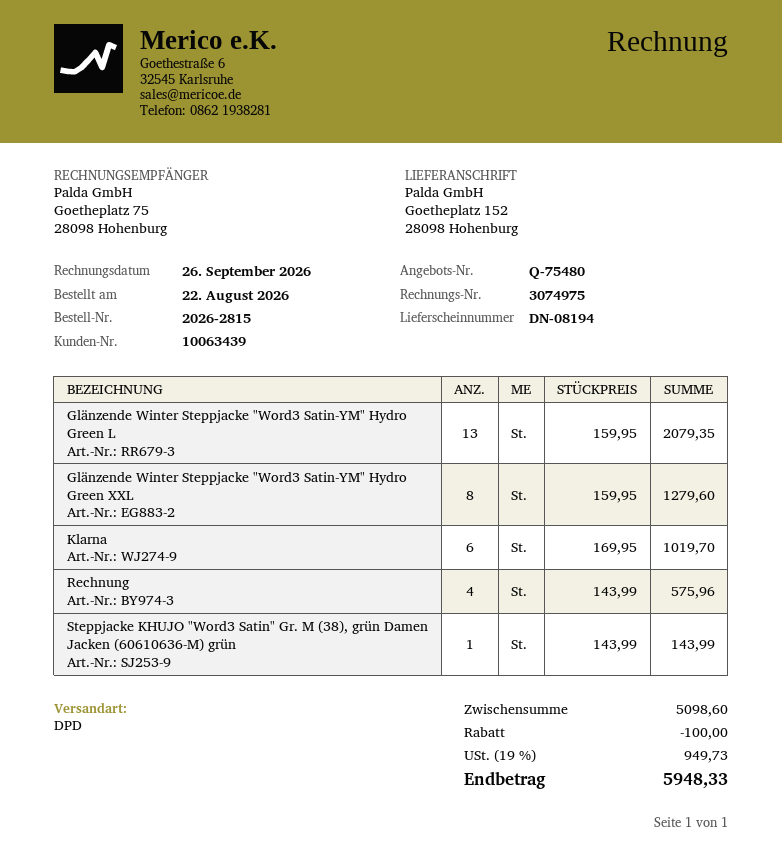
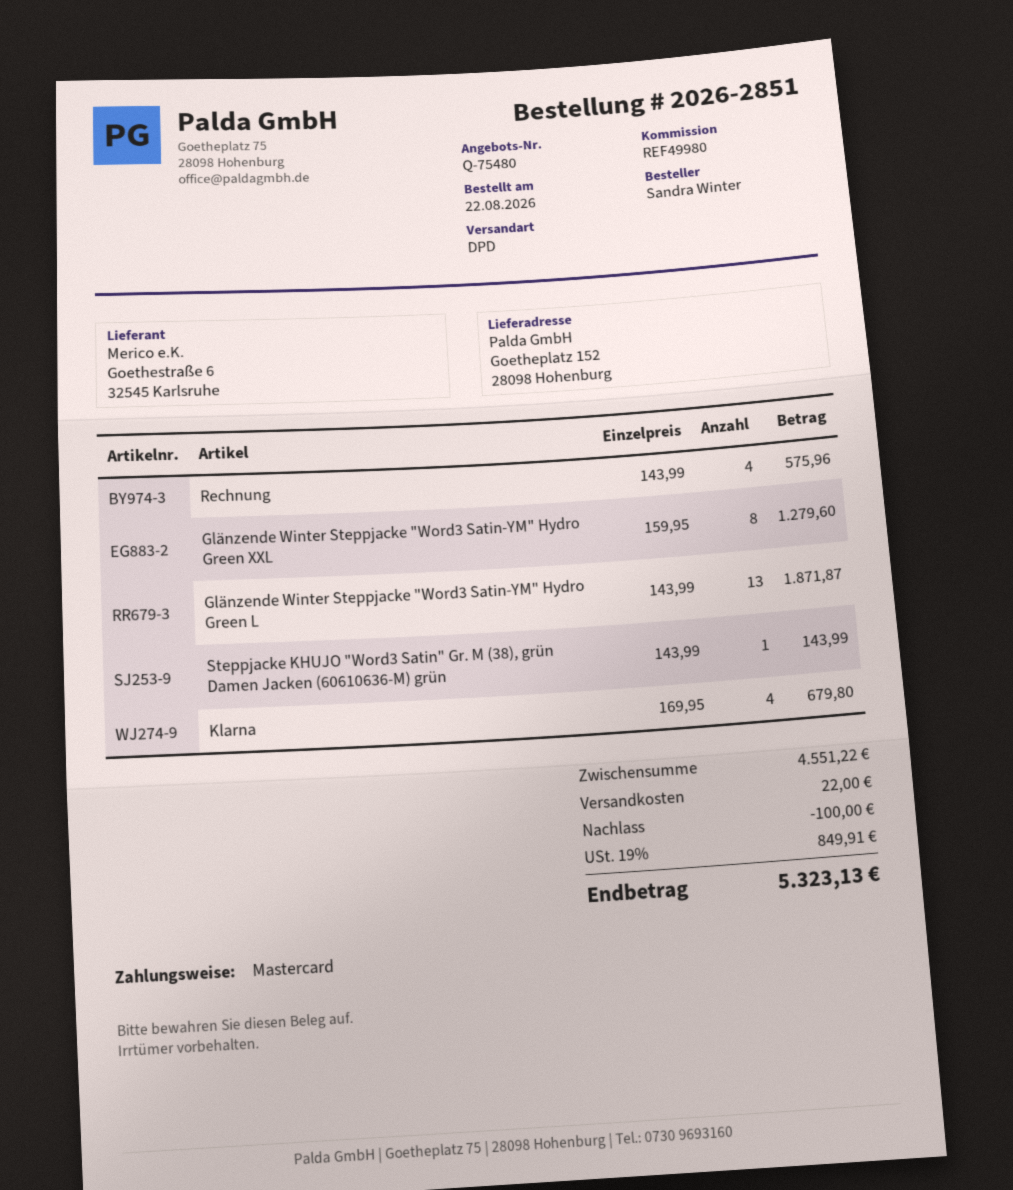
order number: 2026-2815 -> 2026-2851
Glänzende Winter Steppjacke "Word3 Satin-YM" Hydro Green L: 13 x 159.95 = 2079.35 -> 13 x 143.99 = 1871.87
Klarna: 6 x 169.95 = 1019.70 -> 4 x 169.95 = 679.80
subtotal: 5098.60 -> 4551.22
shipping: none -> 22.00
tax: 19% = 949.73 -> 19% = 849.91
total: 5948.33 -> 5323.13

